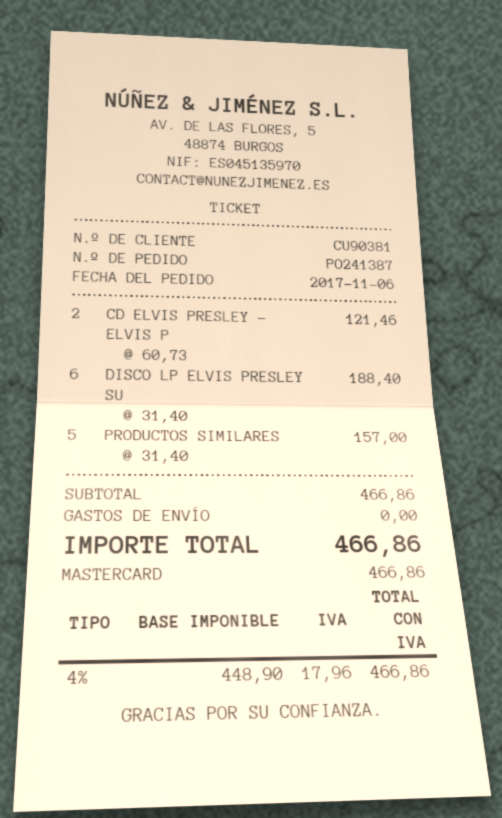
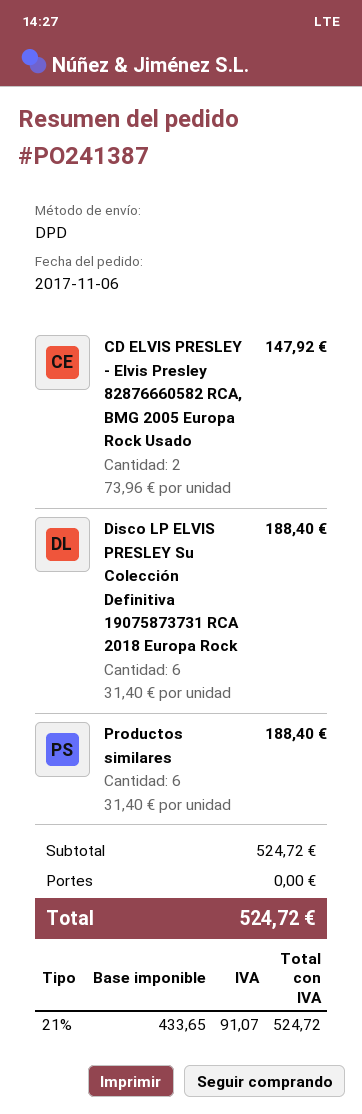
CD ELVIS PRESLEY - ELVIS P: 2 x 60.73 = 121.46 -> 2 x 73.96 = 147.92
PRODUCTOS SIMILARES: 5 x 31.40 = 157.00 -> 6 x 31.40 = 188.40
subtotal: 466.86 -> 524.72
net: 448.90 -> 433.65
tax: 4% = 17.96 -> 21% = 91.07
total: 466.86 -> 524.72

